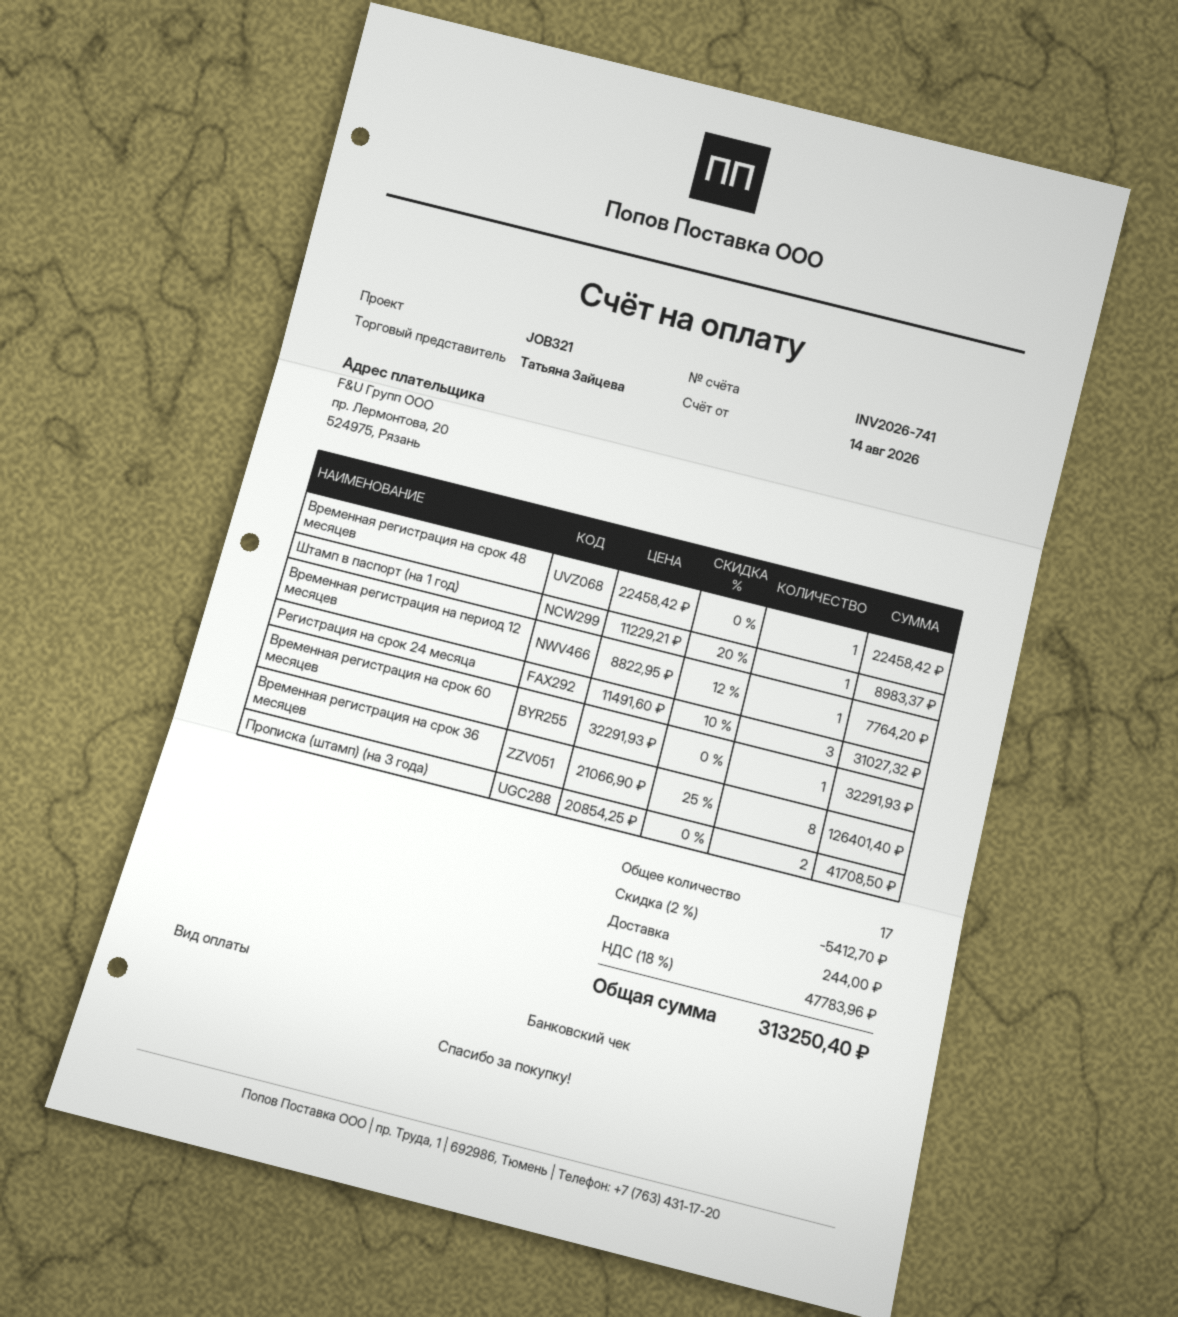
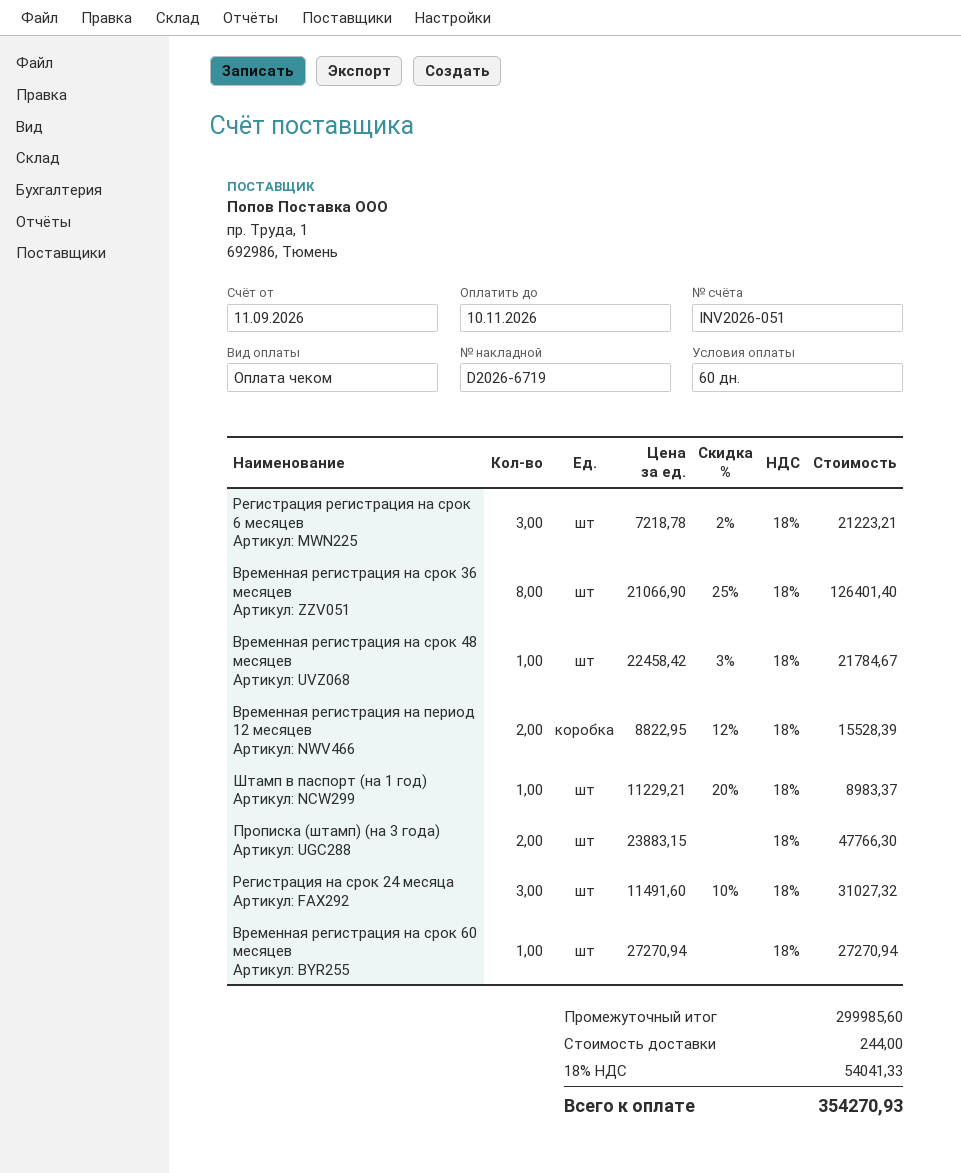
invoice number: INV2026-741 -> INV2026-051
invoice date: 2026-08-14 -> 2026-09-11
Временная регистрация на срок 48 месяцев: 1 x 22458.42 = 22458.42 -> 1 x 22458.42 - 3% = 21784.67
Временная регистрация на период 12 месяцев: 1 x 8822.95 - 12% = 7764.20 -> 2 x 8822.95 - 12% = 15528.39
Временная регистрация на срок 60 месяцев: 1 x 32291.93 = 32291.93 -> 1 x 27270.94 = 27270.94
Прописка (штамп) (на 3 года): 2 x 20854.25 = 41708.50 -> 2 x 23883.15 = 47766.30
Регистрация регистрация на срок 6 месяцев: none -> 3 x 7218.78 - 2% = 21223.21
discount: 2% = 5412.70 -> none
tax: 18% = 47783.96 -> 18% = 54041.33
total: 313250.40 -> 354270.93

